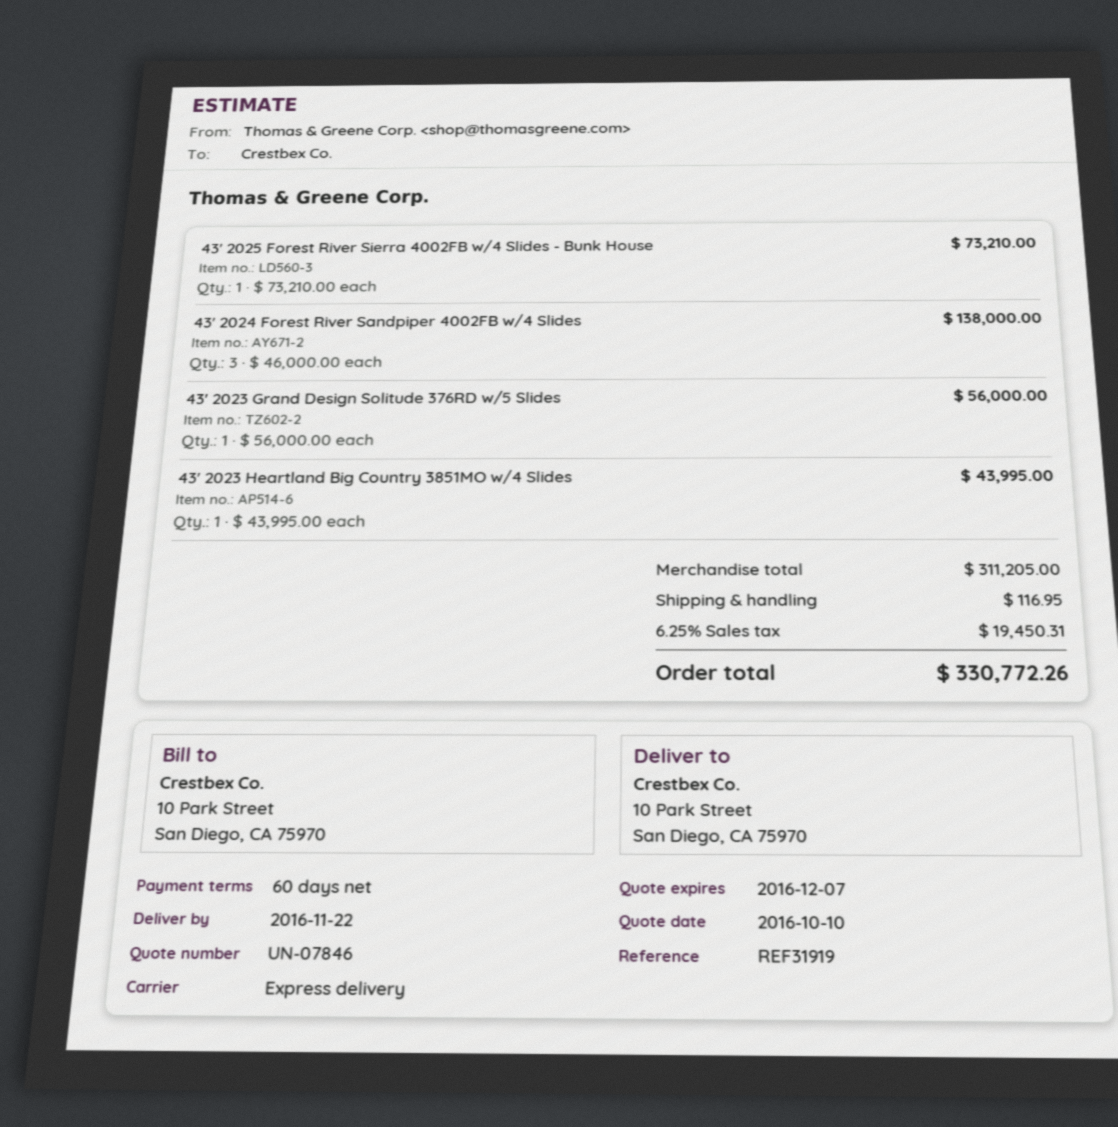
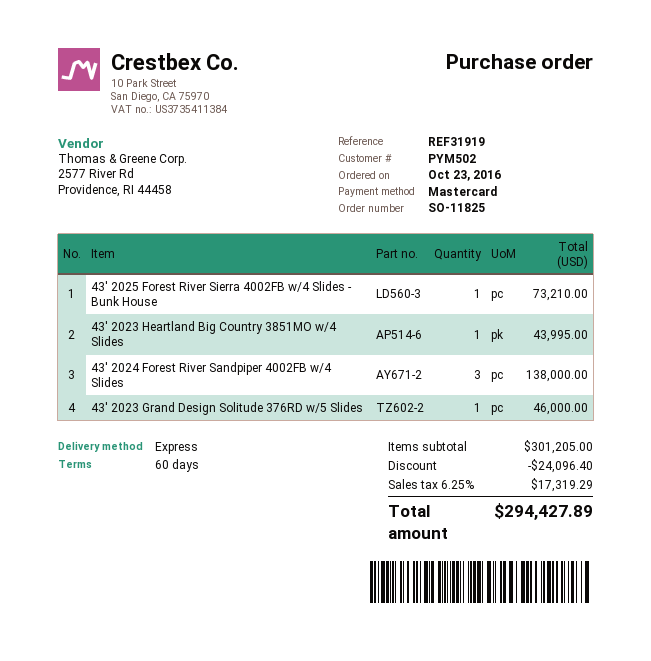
43' 2023 Grand Design Solitude 376RD w/5 Slides: 1 for 56000.00 -> 1 for 46000.00
subtotal: 311205.00 -> 301205.00
discount: none -> 24096.40
shipping: 116.95 -> none
tax: 6.25% = 19450.31 -> 6.25% = 17319.29
total: 330772.26 -> 294427.89

